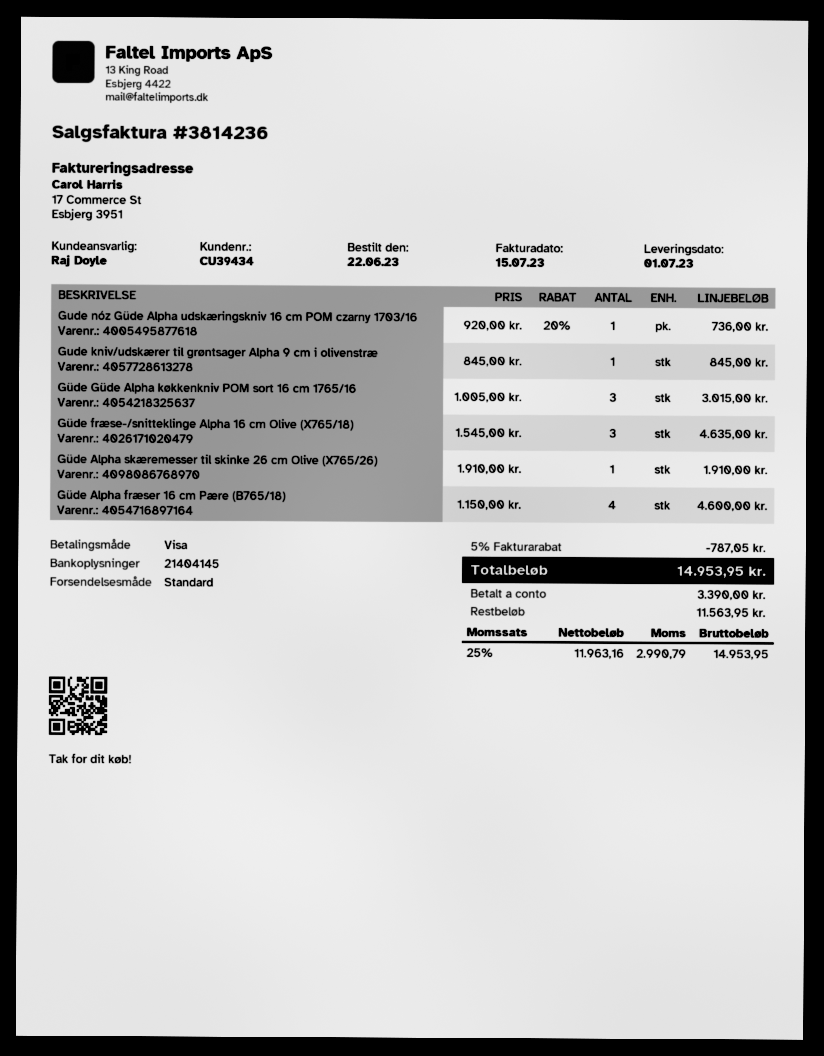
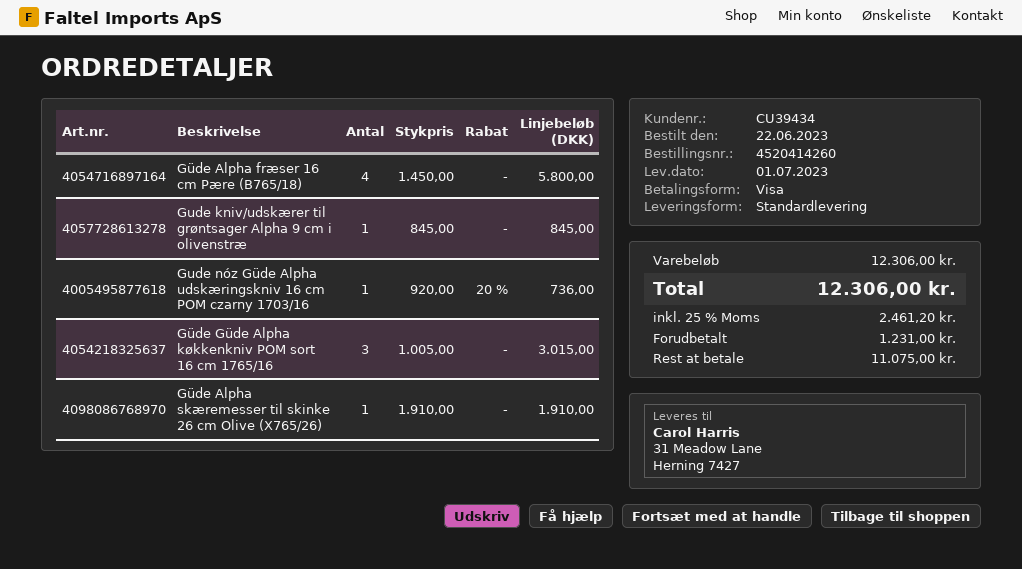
Güde fræse-/snitteklinge Alpha 16 cm Olive (X765/18): 3 x 1545.00 = 4635.00 -> none
Güde Alpha fræser 16 cm Pære (B765/18): 4 x 1150.00 = 4600.00 -> 4 x 1450.00 = 5800.00
discount: 5% = 787.05 -> none
tax: 25% = 2990.79 -> 25% = 2461.20
total: 14953.95 -> 12306.00
deposit: 3390.00 -> 1231.00
balance: 11563.95 -> 11075.00

